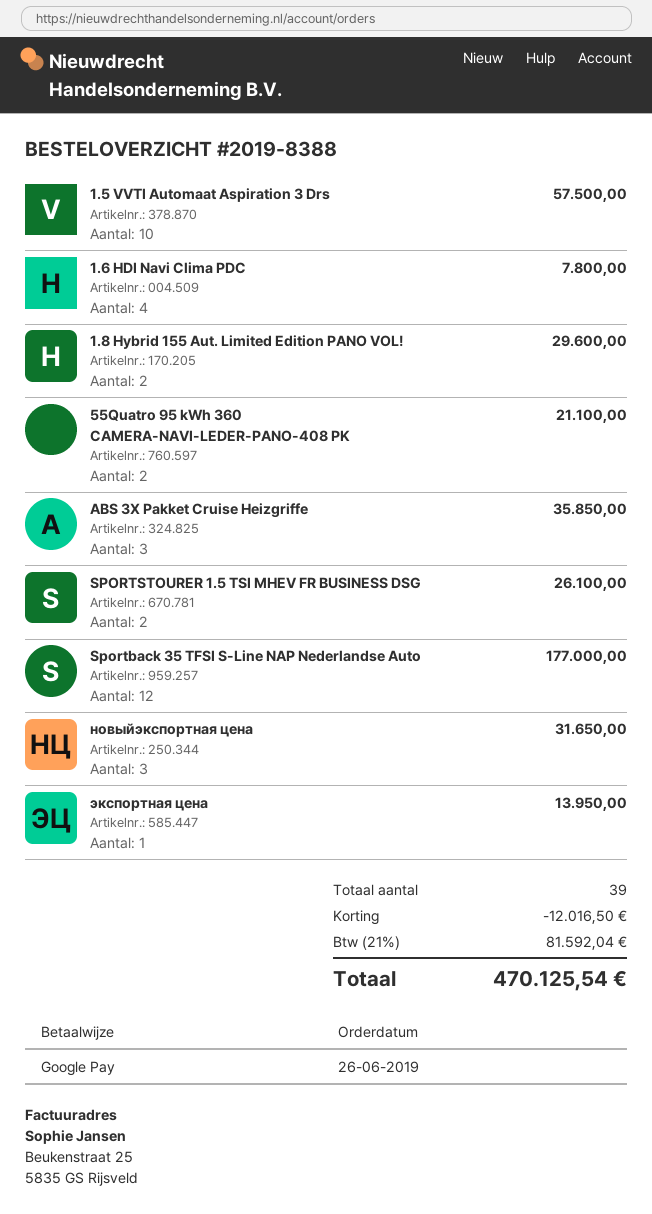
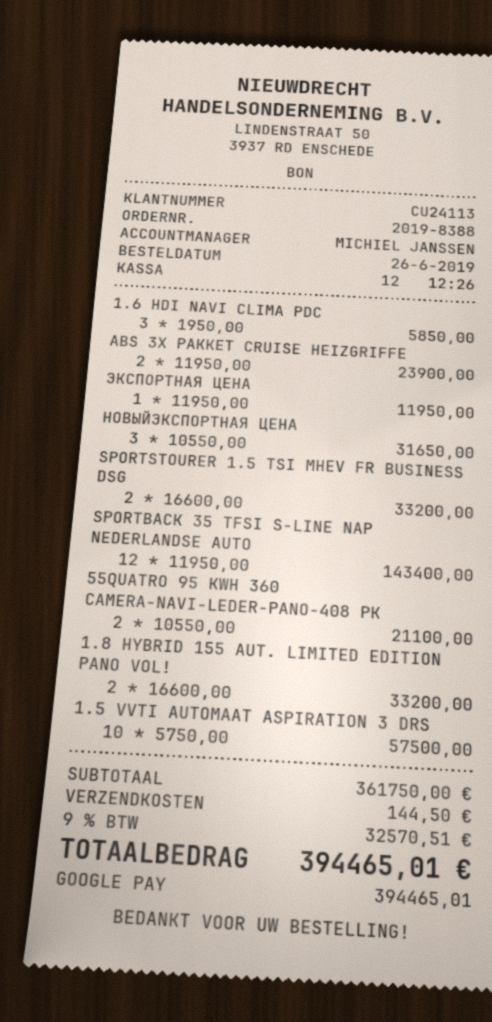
1.6 HDI Navi Clima PDC: 4 for 7800.00 -> 3 for 5850.00
1.8 Hybrid 155 Aut. Limited Edition PANO VOL!: 2 for 29600.00 -> 2 for 33200.00
ABS 3X Pakket Cruise Heizgriffe: 3 for 35850.00 -> 2 for 23900.00
SPORTSTOURER 1.5 TSI MHEV FR BUSINESS DSG: 2 for 26100.00 -> 2 for 33200.00
Sportback 35 TFSI S-Line NAP Nederlandse Auto: 12 for 177000.00 -> 12 for 143400.00
экспортная цена: 1 for 13950.00 -> 1 for 11950.00
discount: 12016.50 -> none
shipping: none -> 144.50
tax: 21% = 81592.04 -> 9% = 32570.51
total: 470125.54 -> 394465.01

